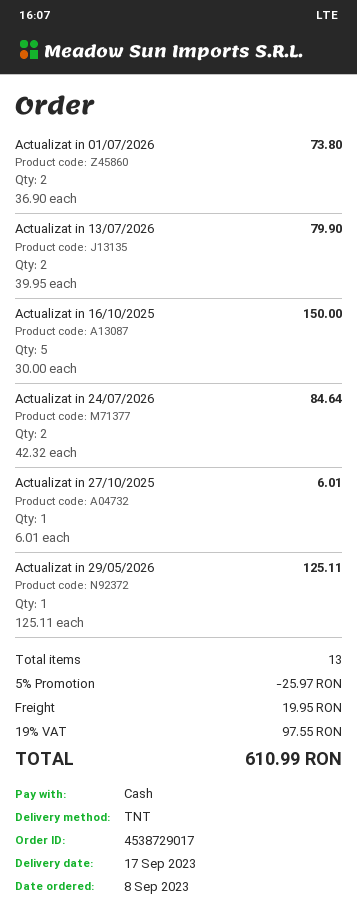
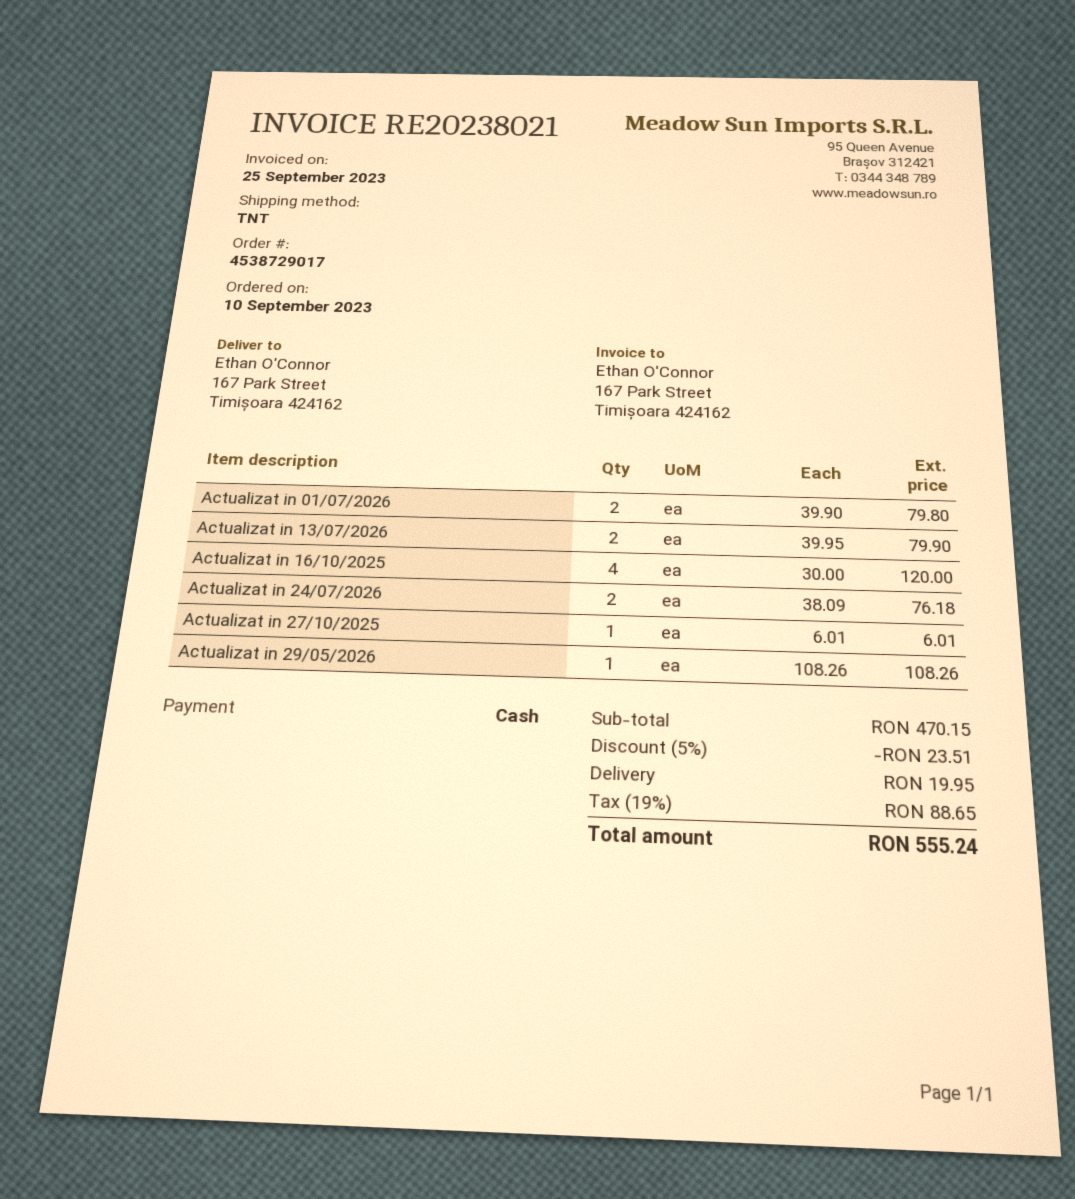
order date: 2023-09-08 -> 2023-09-10
Actualizat in 01/07/2026: 2 x 36.90 = 73.80 -> 2 x 39.90 = 79.80
Actualizat in 16/10/2025: 5 x 30.00 = 150.00 -> 4 x 30.00 = 120.00
Actualizat in 24/07/2026: 2 x 42.32 = 84.64 -> 2 x 38.09 = 76.18
Actualizat in 29/05/2026: 1 x 125.11 = 125.11 -> 1 x 108.26 = 108.26
discount: 5% = 25.97 -> 5% = 23.51
tax: 19% = 97.55 -> 19% = 88.65
total: 610.99 -> 555.24

